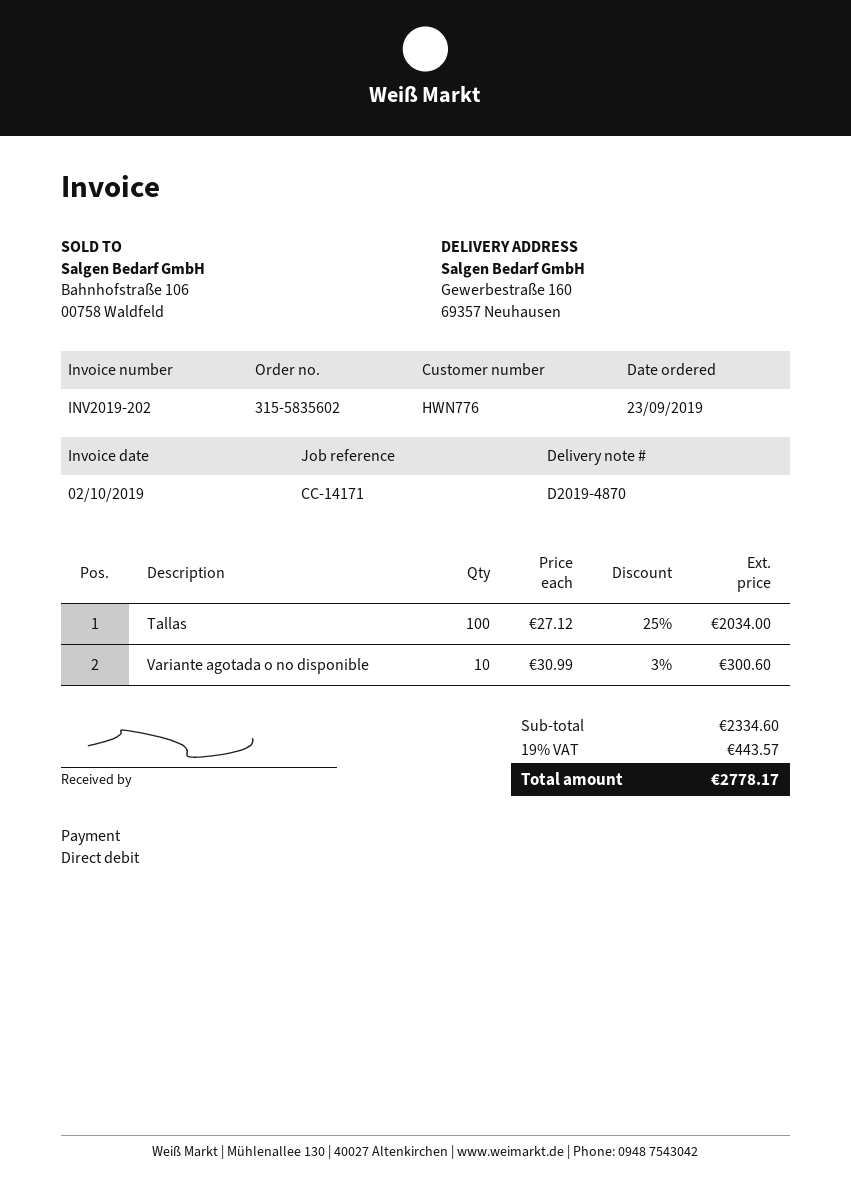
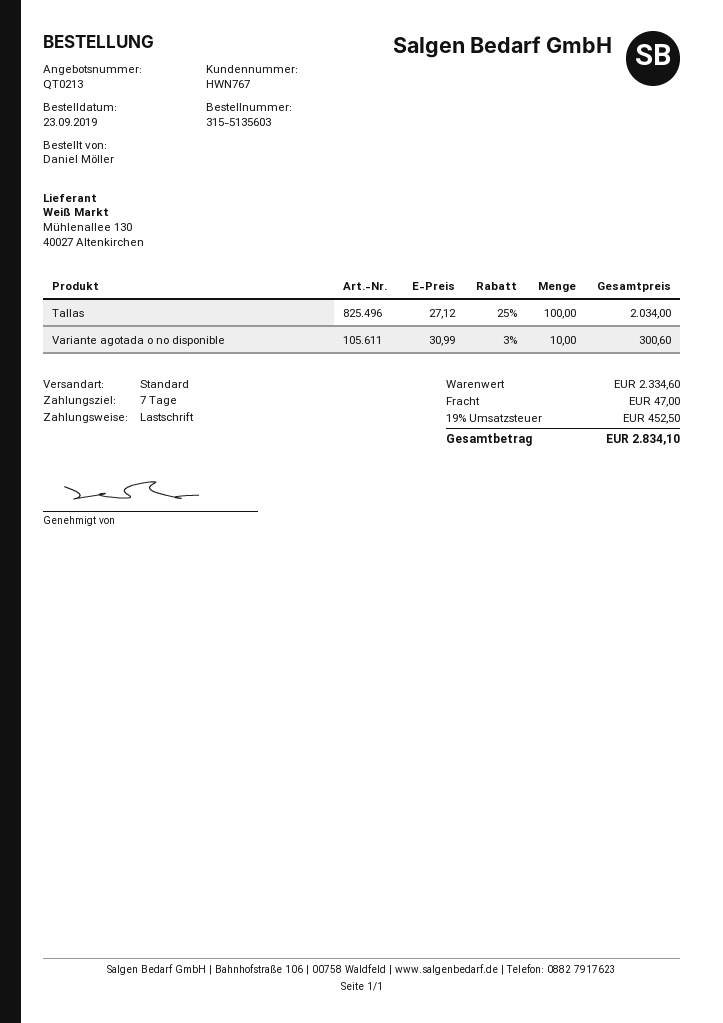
order number: 315-5835602 -> 315-5135603
customer number: HWN776 -> HWN767
shipping: none -> 47.00
tax: 19% = 443.57 -> 19% = 452.50
total: 2778.17 -> 2834.10

